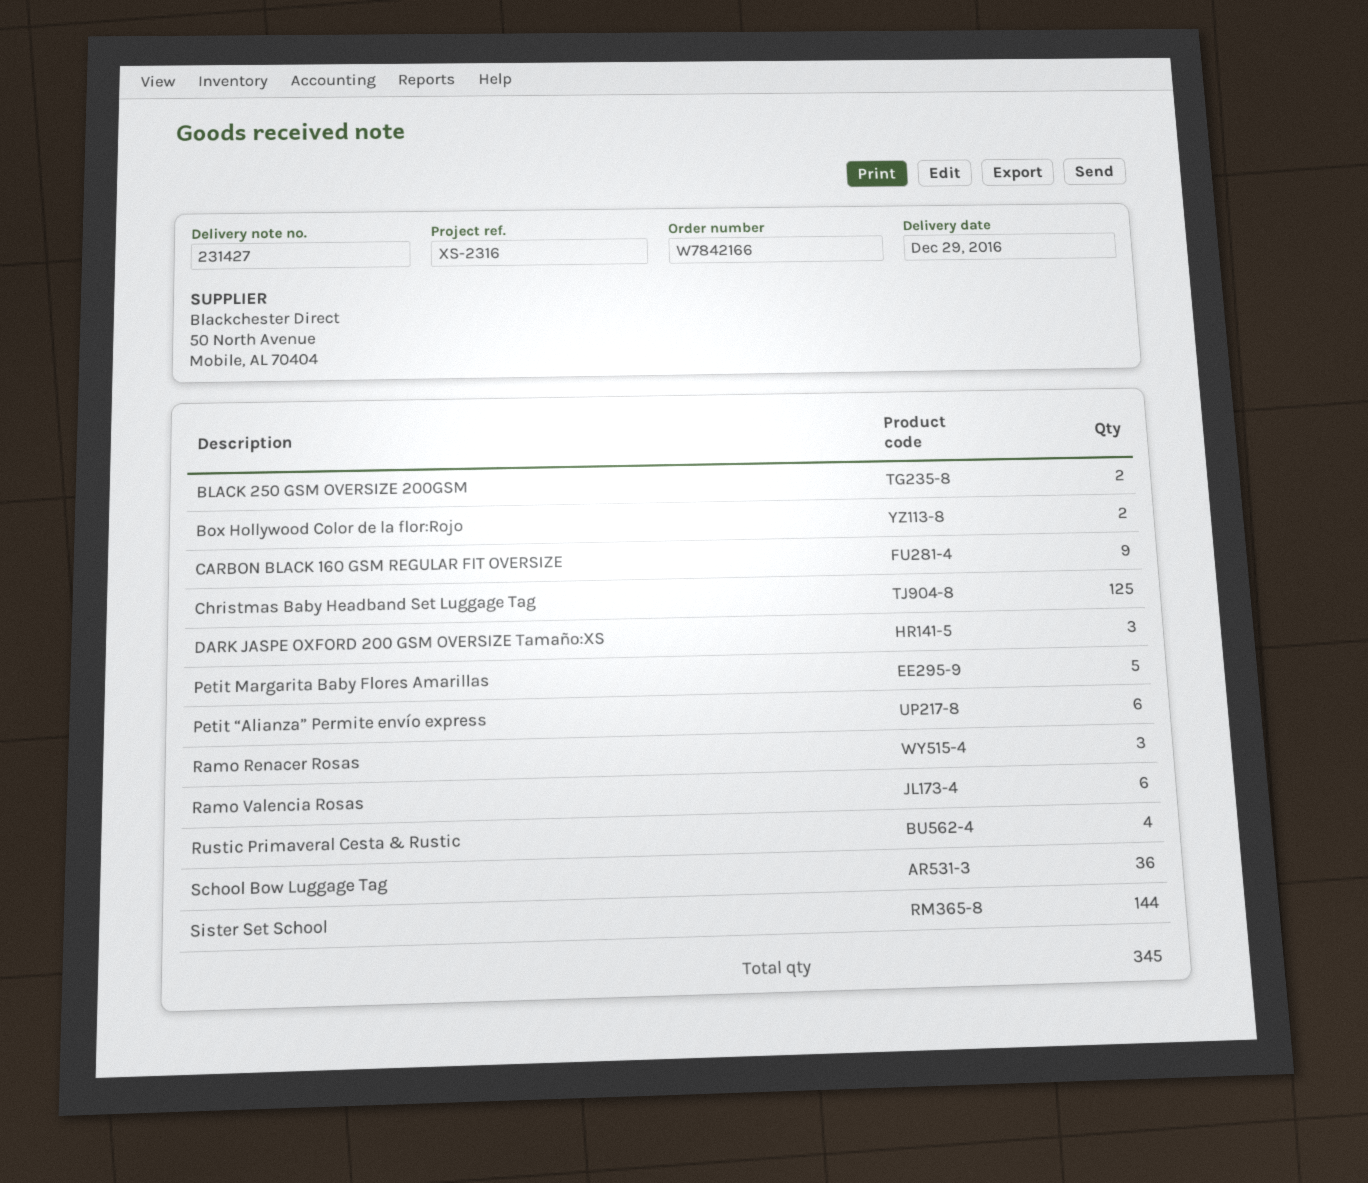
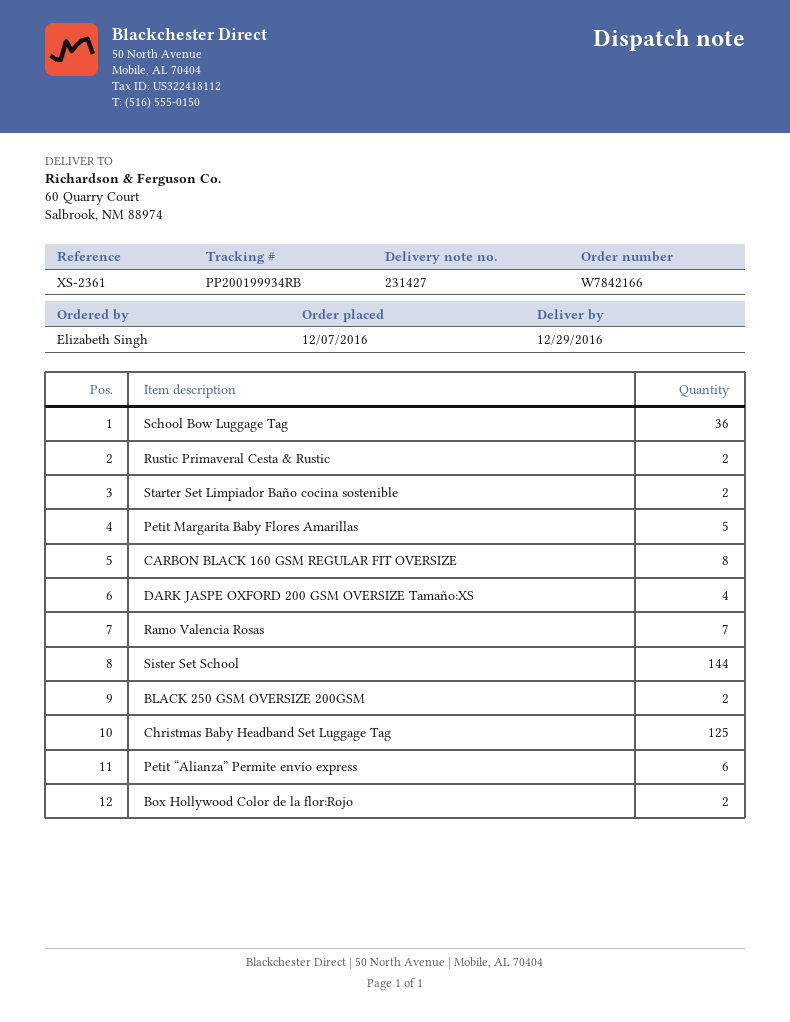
reference: XS-2316 -> XS-2361
CARBON BLACK 160 GSM REGULAR FIT OVERSIZE: 9 -> 8
DARK JASPE OXFORD 200 GSM OVERSIZE Tamaño:XS: 3 -> 4
Ramo Renacer Rosas: 3 -> none
Ramo Valencia Rosas: 6 -> 7
Rustic Primaveral Cesta & Rustic: 4 -> 2
Starter Set Limpiador Baño cocina sostenible: none -> 2

